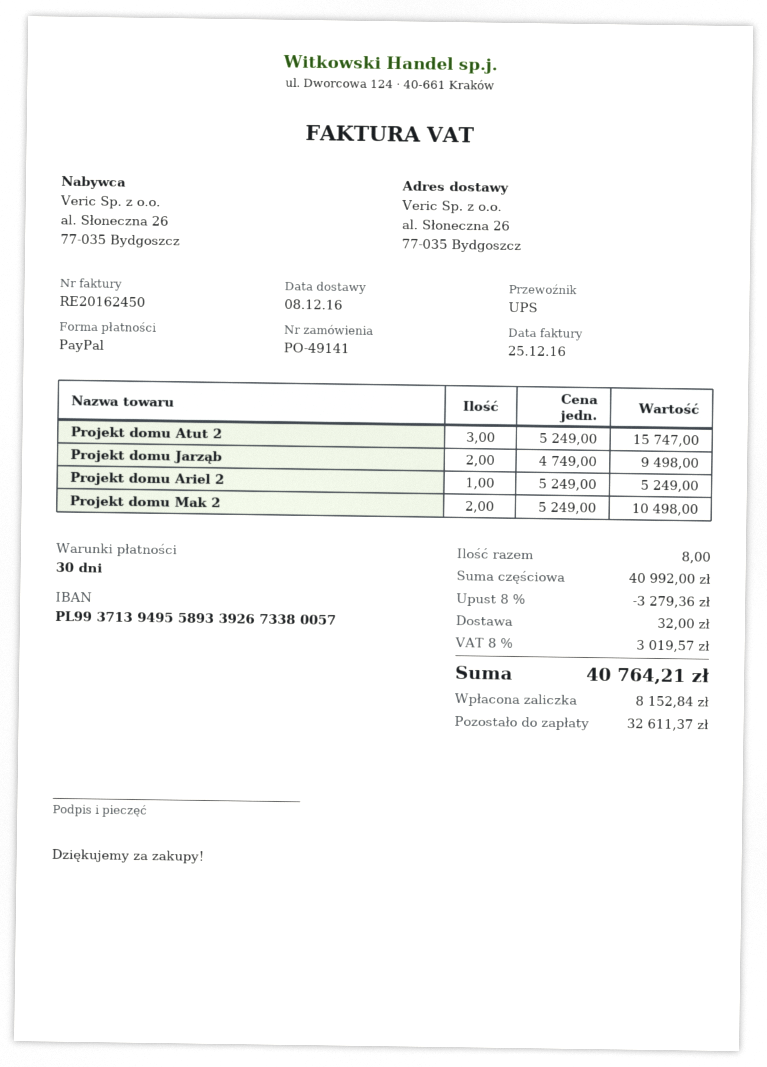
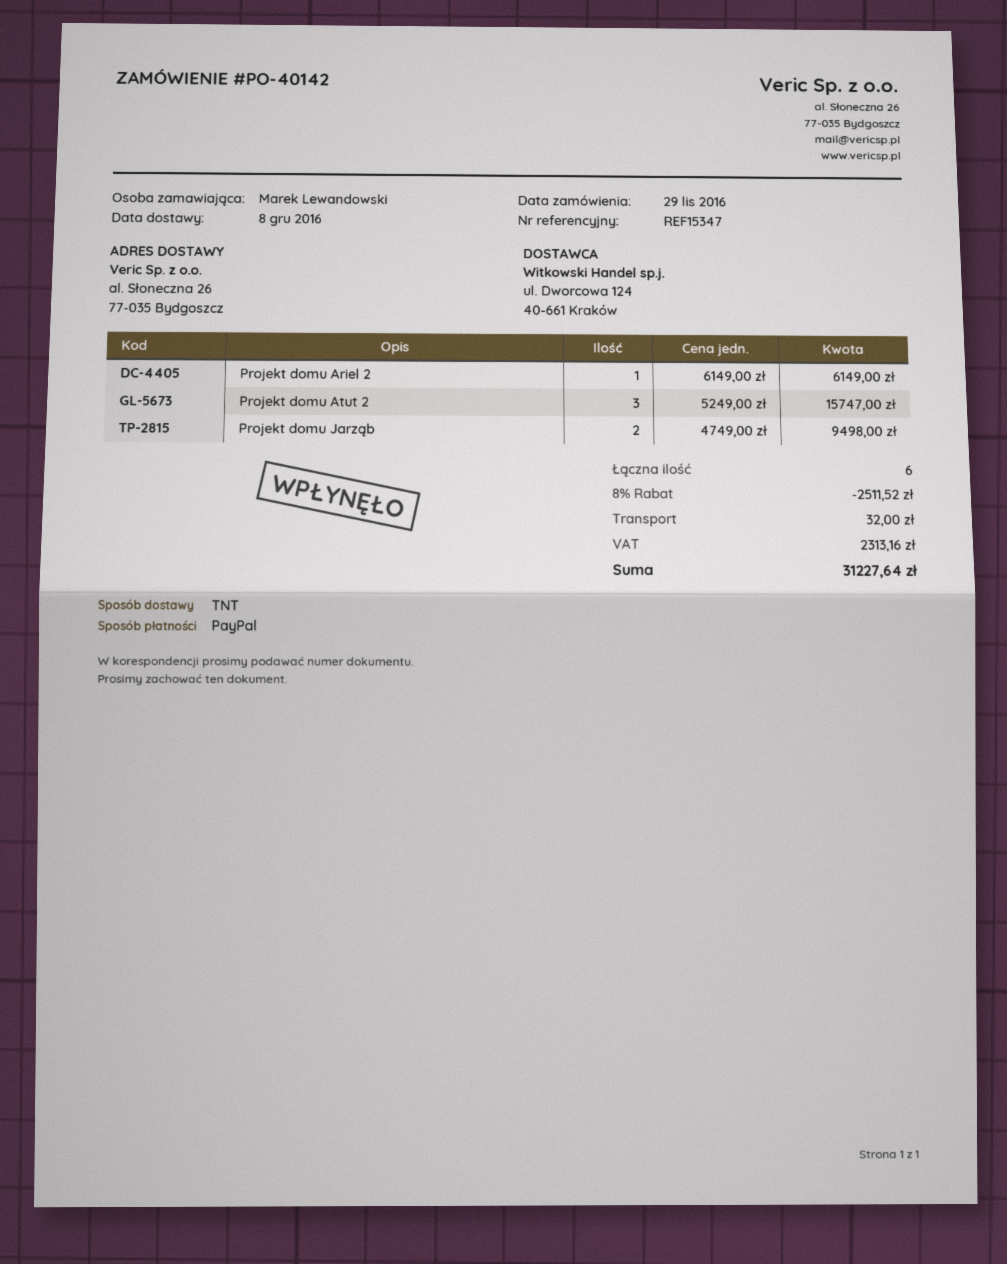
order number: PO-49141 -> PO-40142
shipping method: UPS -> TNT
Projekt domu Ariel 2: 1 x 5249.00 = 5249.00 -> 1 x 6149.00 = 6149.00
Projekt domu Mak 2: 2 x 5249.00 = 10498.00 -> none
total quantity: 8 -> 6
discount: 8% = 3279.36 -> 8% = 2511.52
tax: 3019.57 -> 2313.16
total: 40764.21 -> 31227.64

